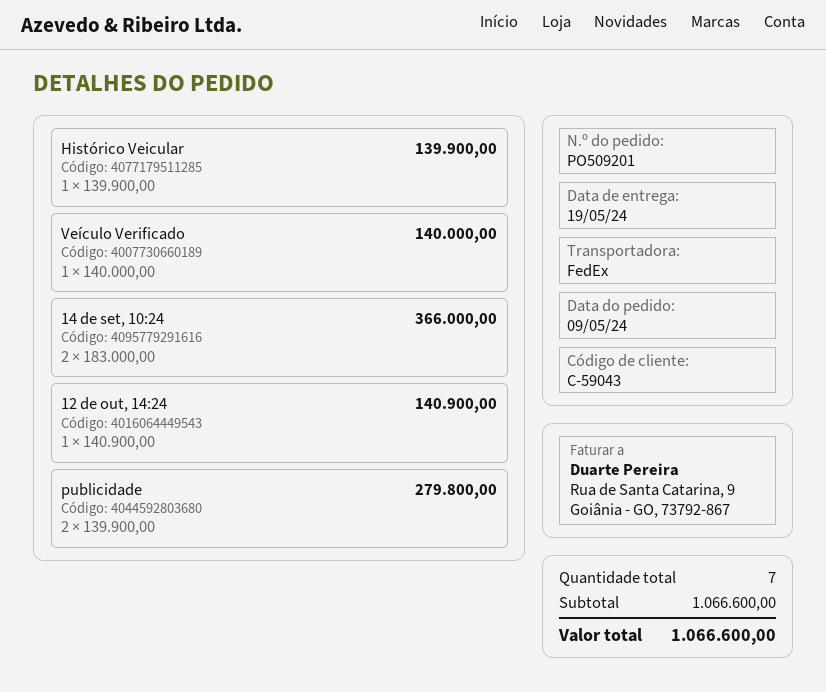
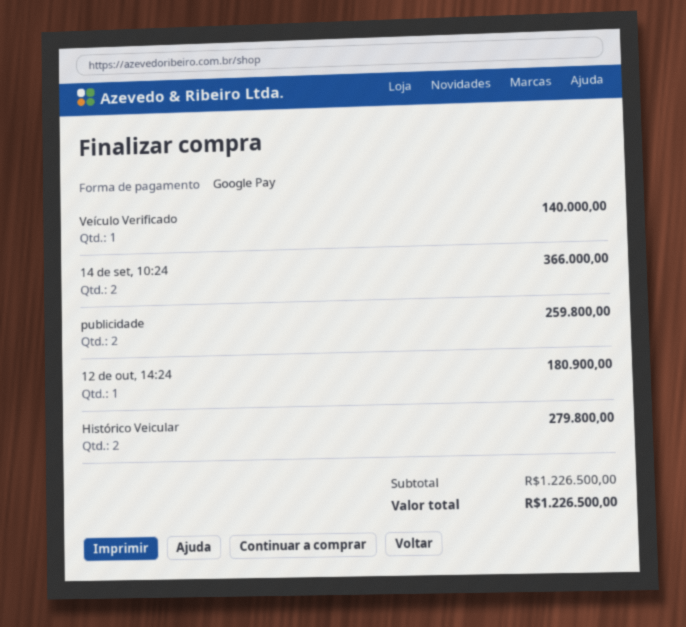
Histórico Veicular: 1 for 139900.00 -> 2 for 279800.00
12 de out, 14:24: 1 for 140900.00 -> 1 for 180900.00
publicidade: 2 for 279800.00 -> 2 for 259800.00
subtotal: 1066600.00 -> 1226500.00
total: 1066600.00 -> 1226500.00

